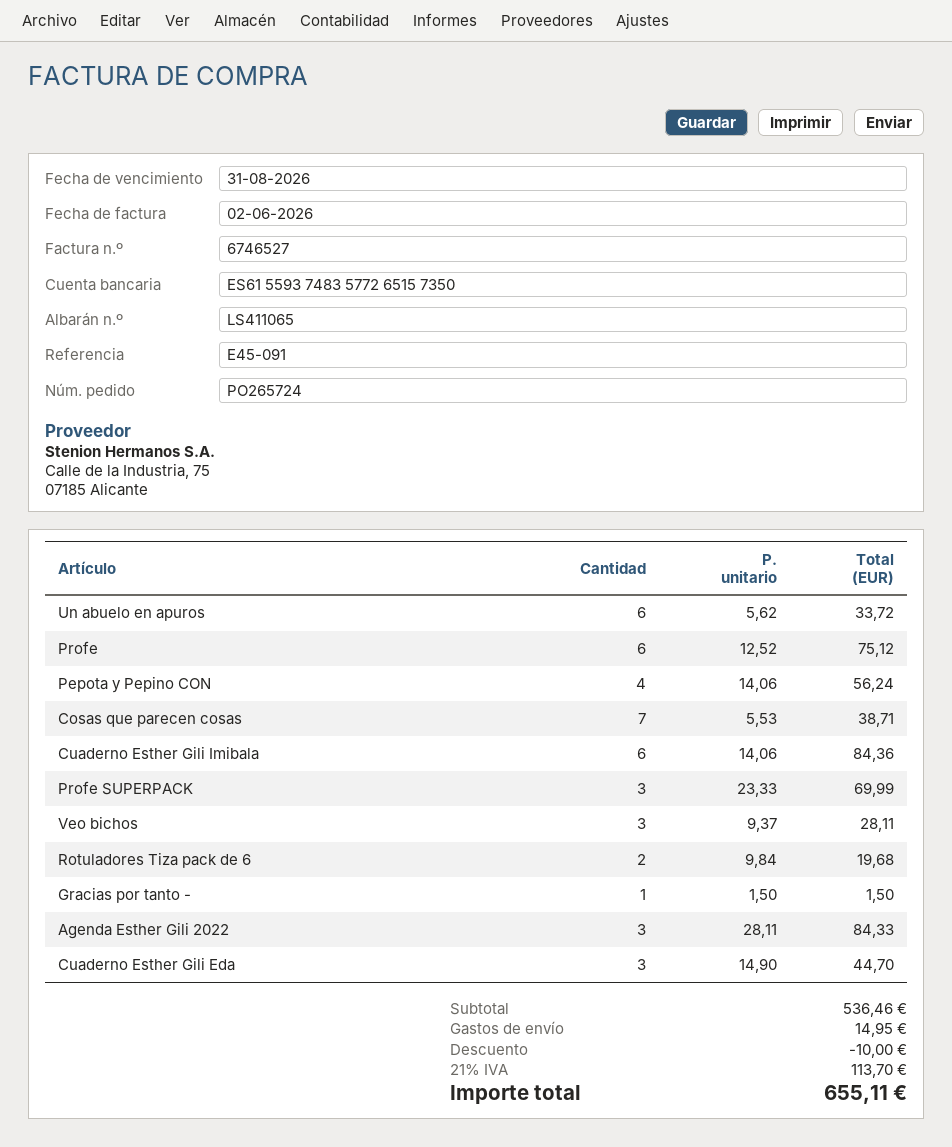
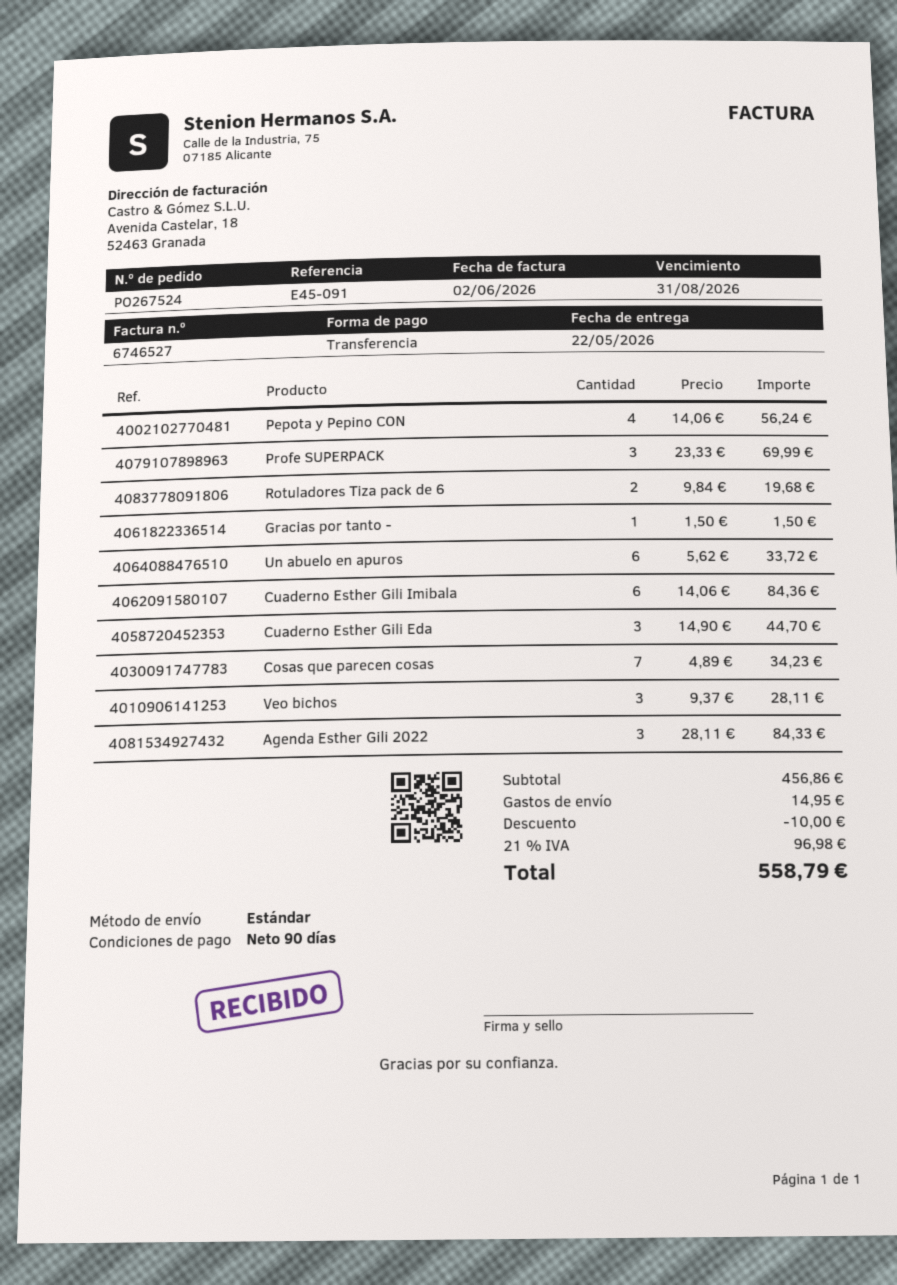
order number: PO265724 -> PO267524
Profe: 6 x 12.52 = 75.12 -> none
Cosas que parecen cosas: 7 x 5.53 = 38.71 -> 7 x 4.89 = 34.23
subtotal: 536.46 -> 456.86
tax: 21% = 113.70 -> 21% = 96.98
total: 655.11 -> 558.79

